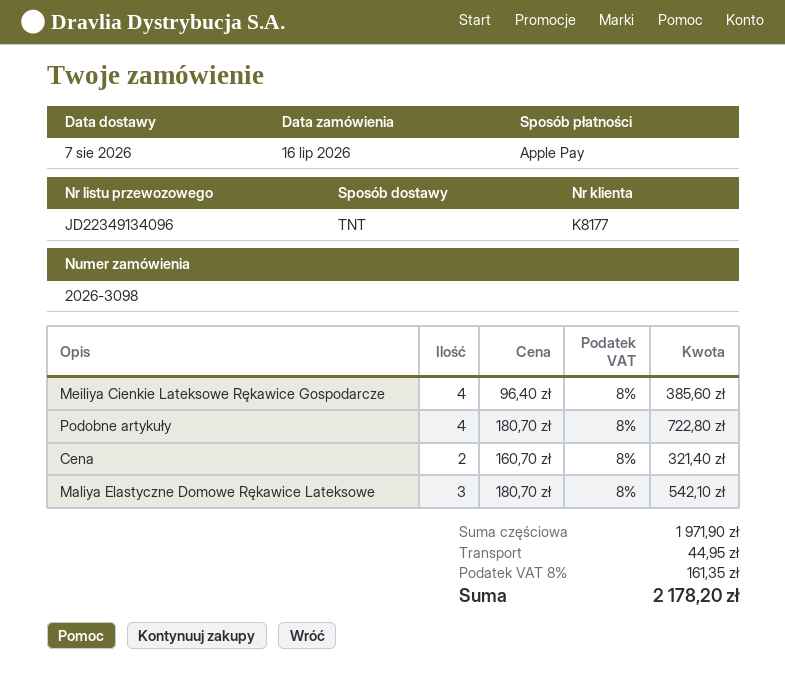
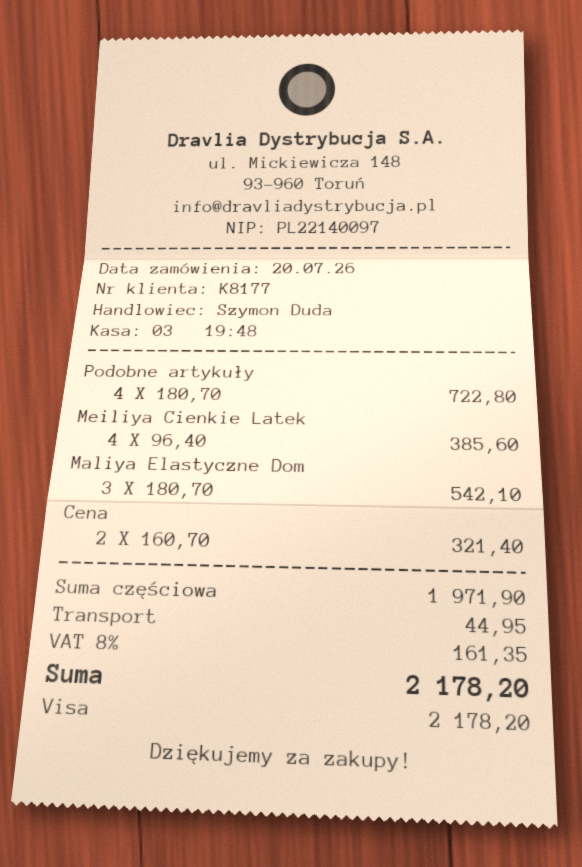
order date: 2026-07-16 -> 2026-07-20
payment method: Apple Pay -> Visa

